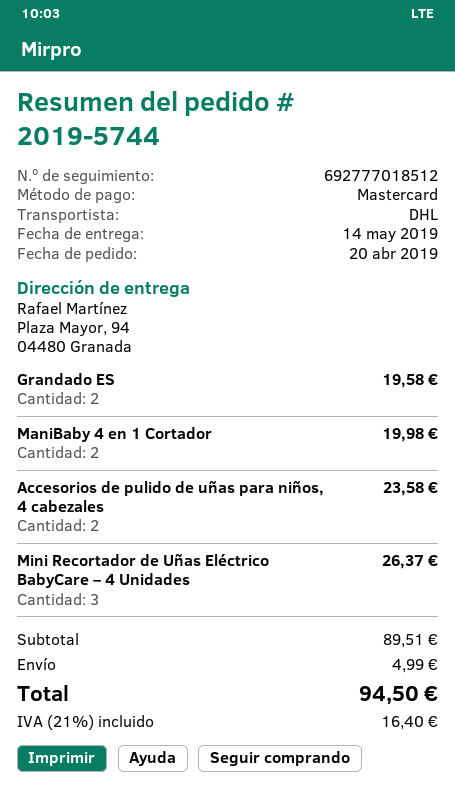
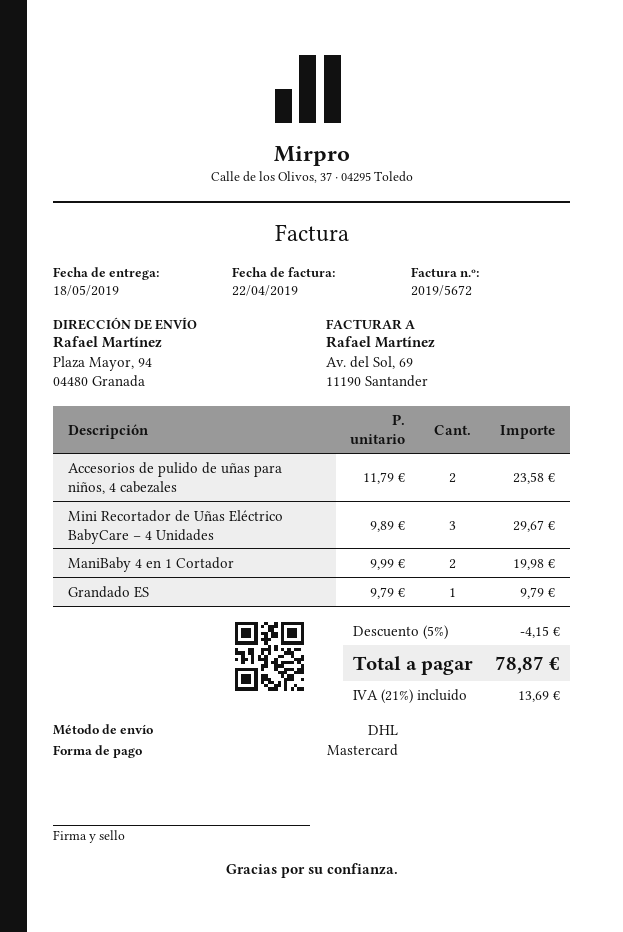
delivery date: 2019-05-14 -> 2019-05-18
Grandado ES: 2 for 19.58 -> 1 for 9.79
Mini Recortador de Uñas Eléctrico BabyCare – 4 Unidades: 3 for 26.37 -> 3 for 29.67
discount: none -> 5% = 4.15
shipping: 4.99 -> none
tax: 21% = 16.40 -> 21% = 13.69
total: 94.50 -> 78.87

